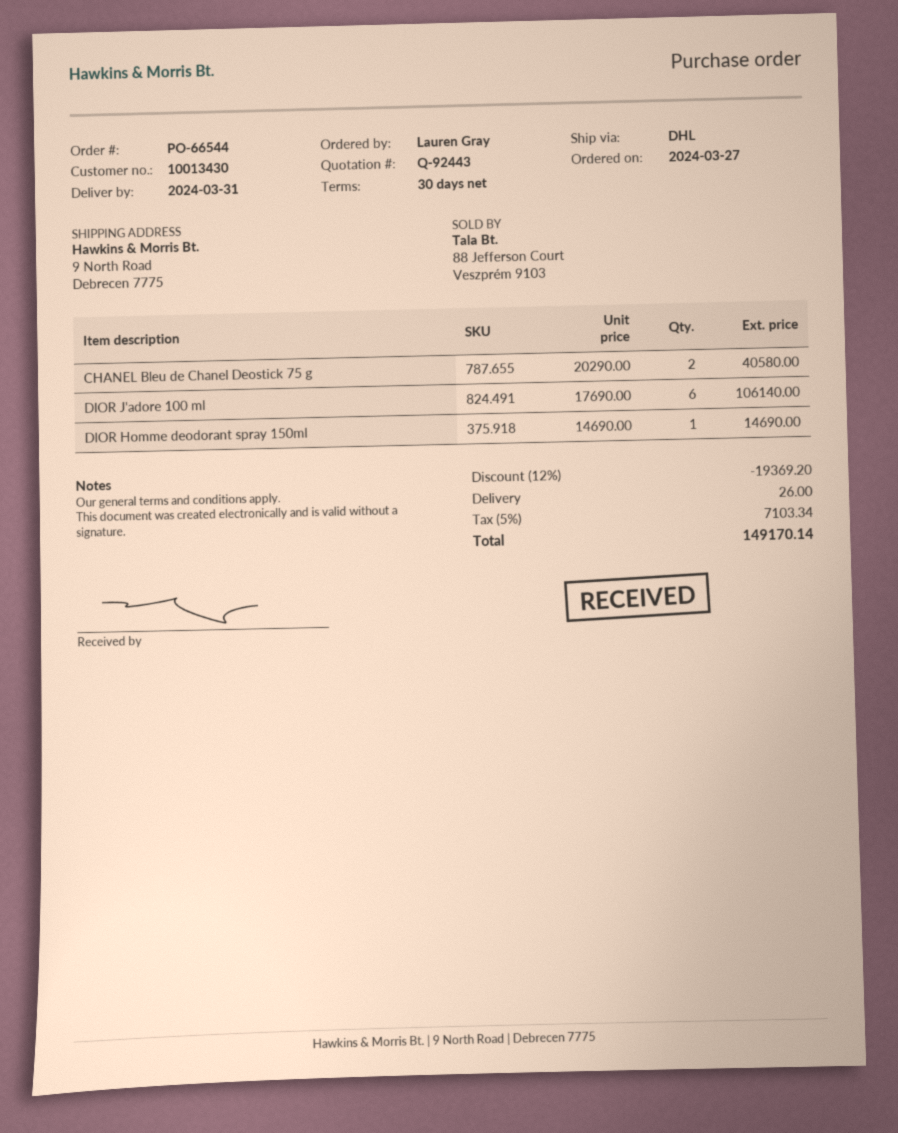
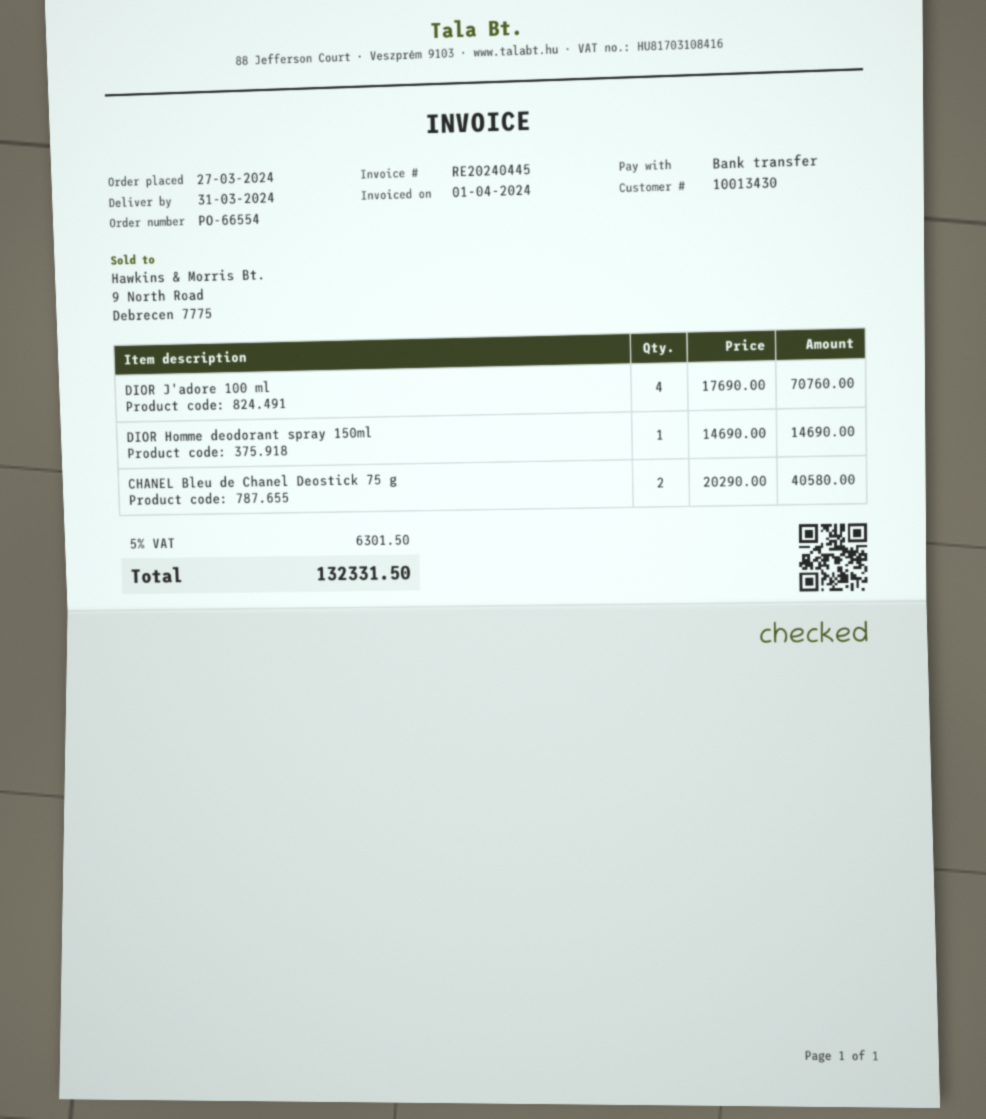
order number: PO-66544 -> PO-66554
DIOR J'adore 100 ml: 6 x 17690.00 = 106140.00 -> 4 x 17690.00 = 70760.00
discount: 12% = 19369.20 -> none
shipping: 26.00 -> none
tax: 5% = 7103.34 -> 5% = 6301.50
total: 149170.14 -> 132331.50

